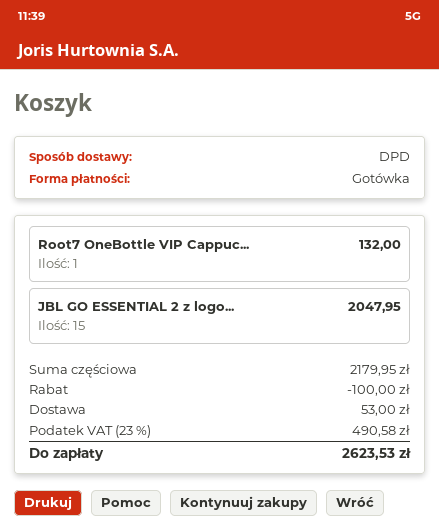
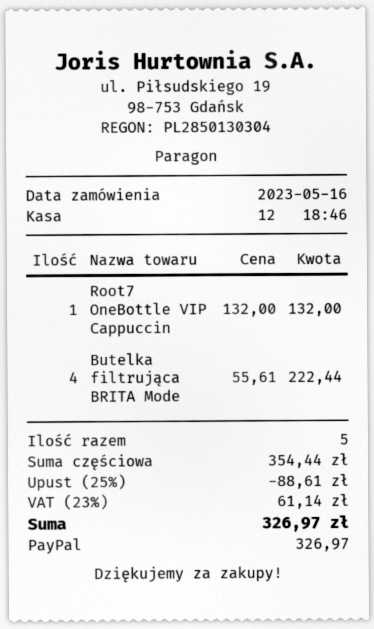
payment method: cash -> PayPal
JBL GO ESSENTIAL 2 z logo...: 15 for 2047.95 -> none
Butelka filtrująca BRITA Mode: none -> 4 for 222.44
subtotal: 2179.95 -> 354.44
discount: 100.00 -> 88.61
shipping: 53.00 -> none
tax: 23% = 490.58 -> 23% = 61.14
total: 2623.53 -> 326.97

